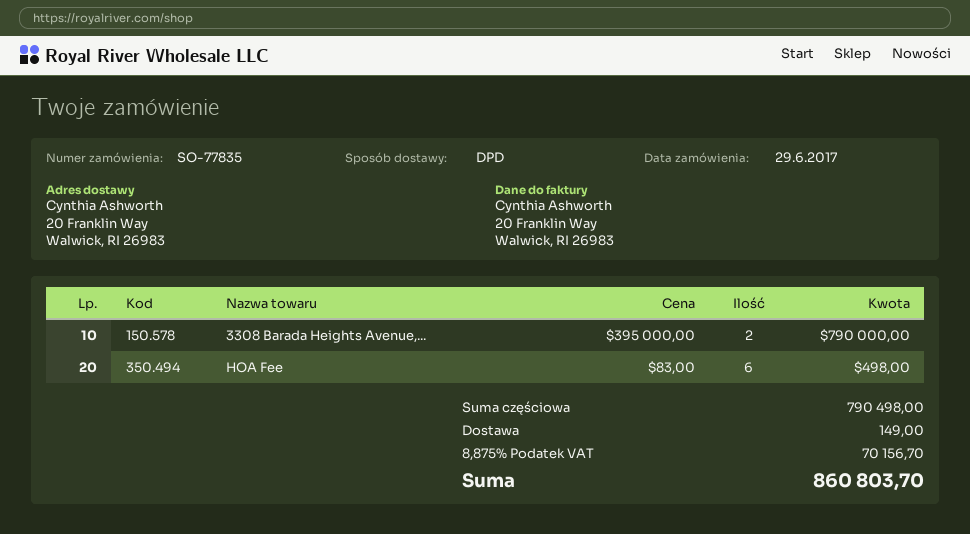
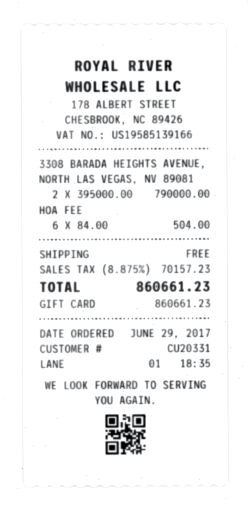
HOA Fee: 6 x 83.00 = 498.00 -> 6 x 84.00 = 504.00
shipping: 149.00 -> 0.00
tax: 8.875% = 70156.70 -> 8.875% = 70157.23
total: 860803.70 -> 860661.23

